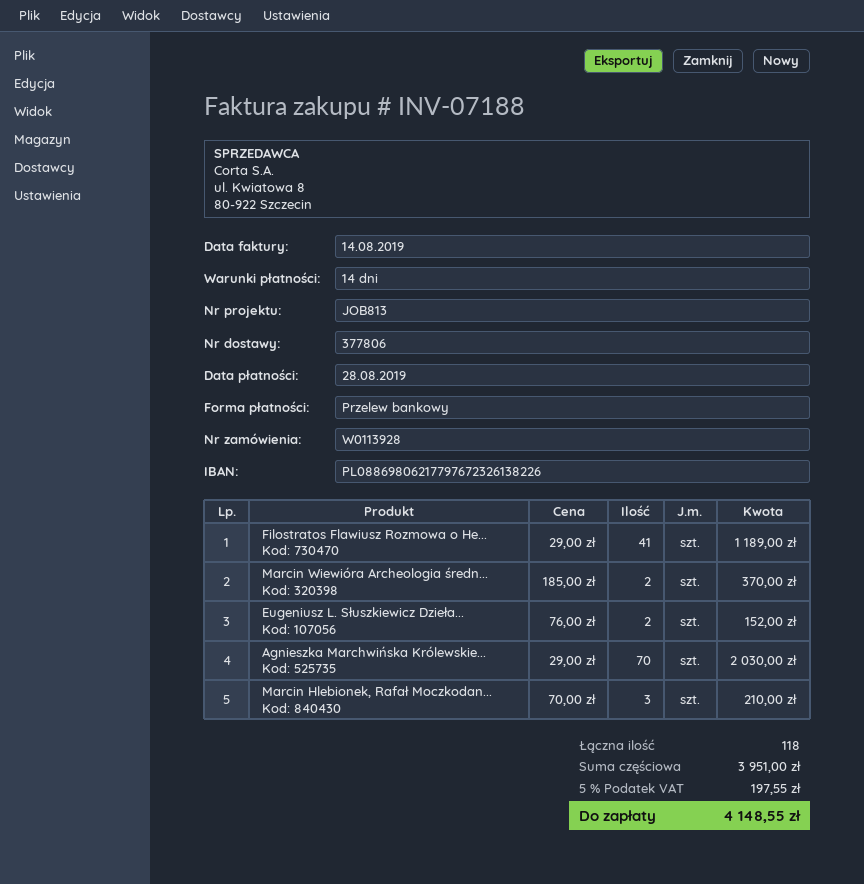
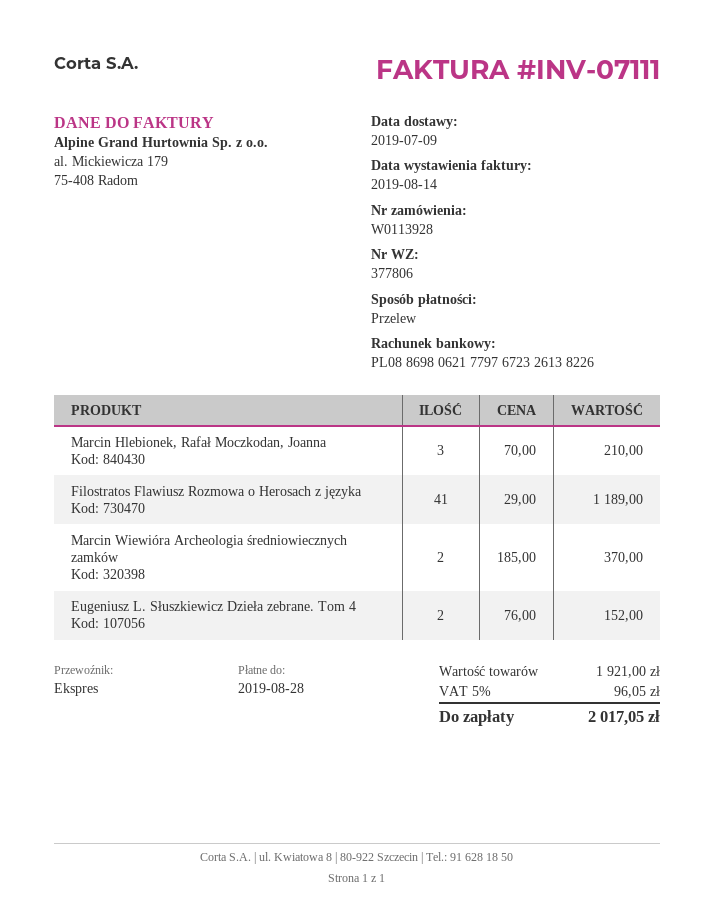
invoice number: INV-07188 -> INV-07111
Agnieszka Marchwińska Królewskie...: 70 x 29.00 = 2030.00 -> none
subtotal: 3951.00 -> 1921.00
tax: 5% = 197.55 -> 5% = 96.05
total: 4148.55 -> 2017.05

